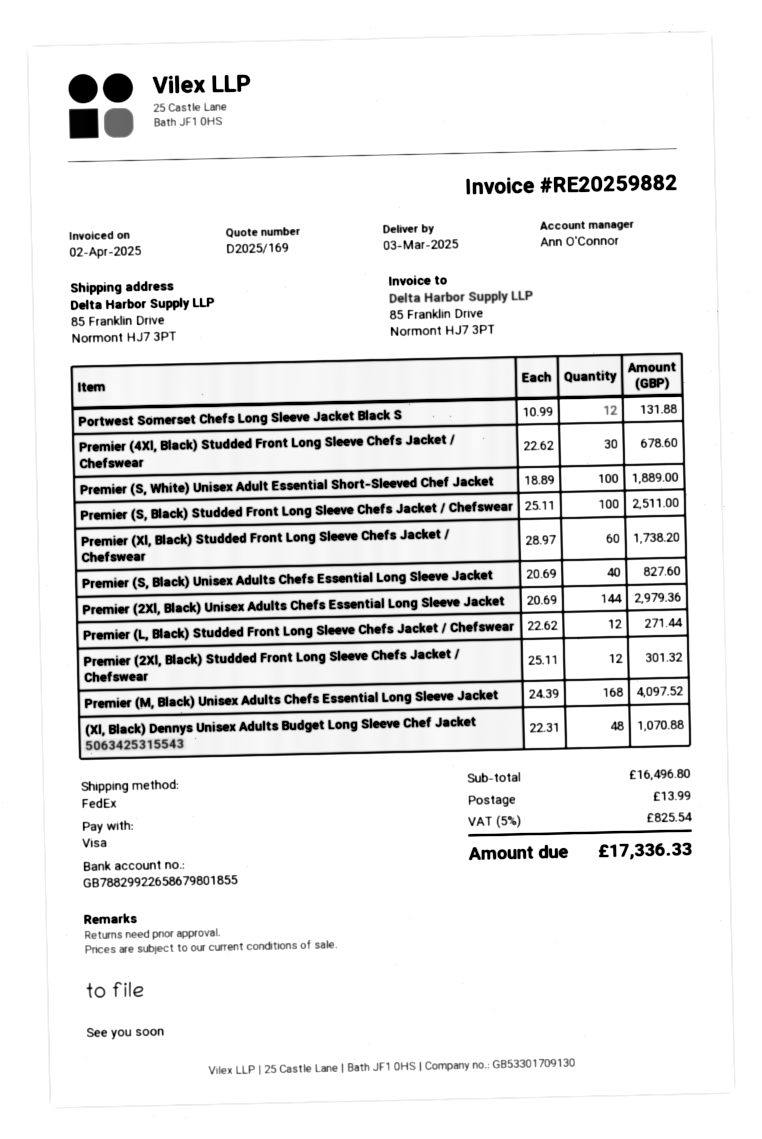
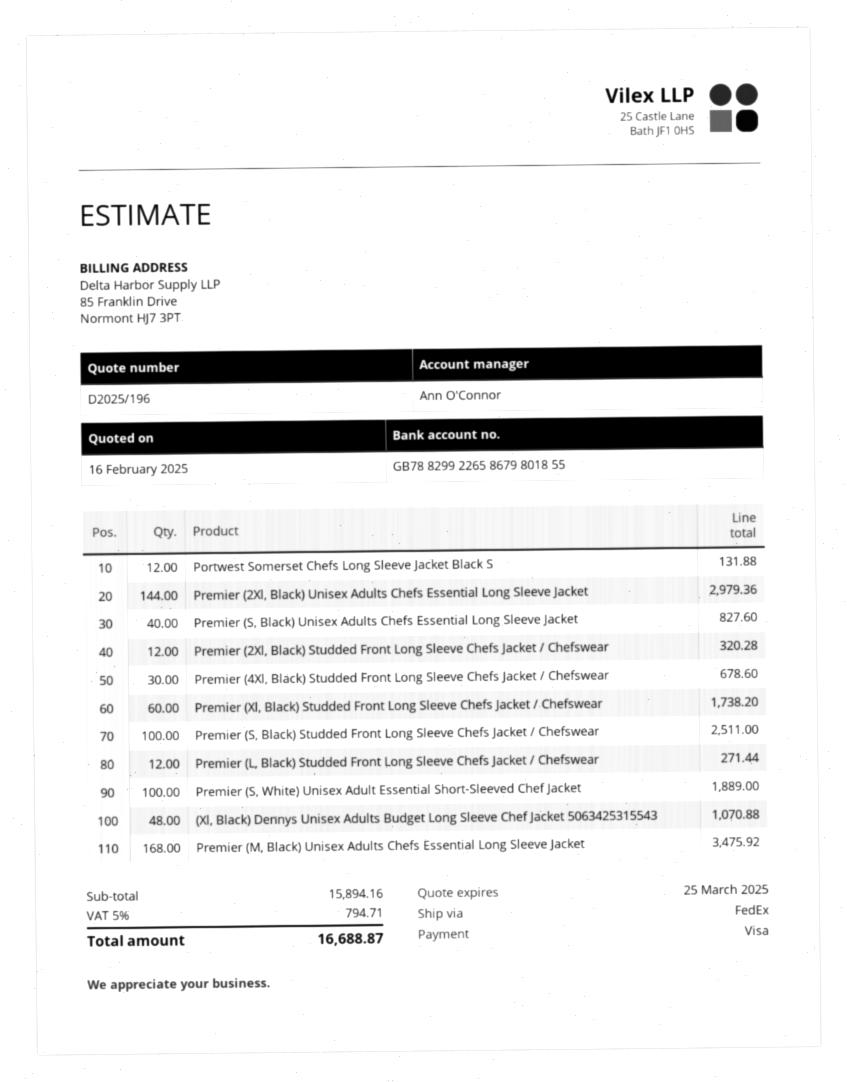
quote number: D2025/169 -> D2025/196
Premier (2Xl, Black) Studded Front Long Sleeve Chefs Jacket / Chefswear: 12 for 301.32 -> 12 for 320.28
Premier (M, Black) Unisex Adults Chefs Essential Long Sleeve Jacket: 168 for 4097.52 -> 168 for 3475.92
subtotal: 16496.80 -> 15894.16
shipping: 13.99 -> none
tax: 5% = 825.54 -> 5% = 794.71
total: 17336.33 -> 16688.87

